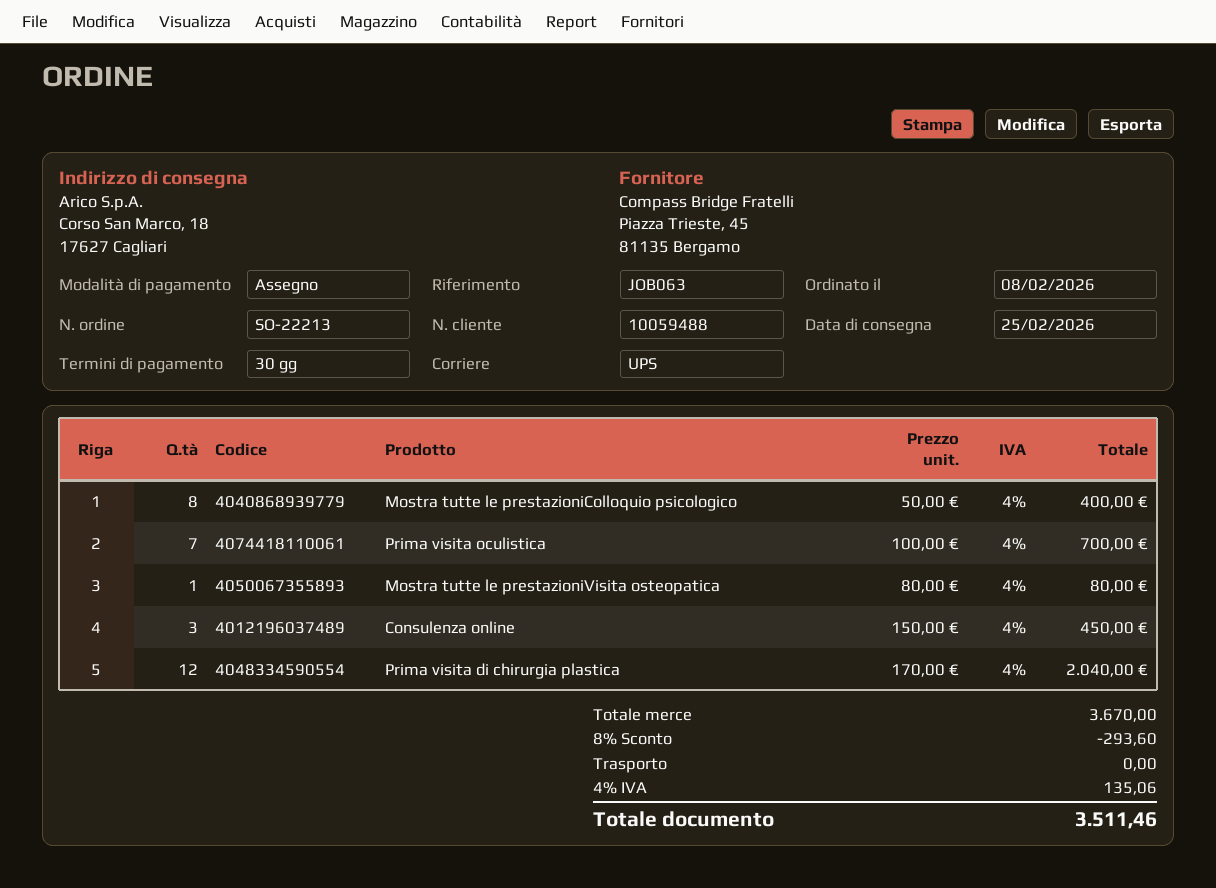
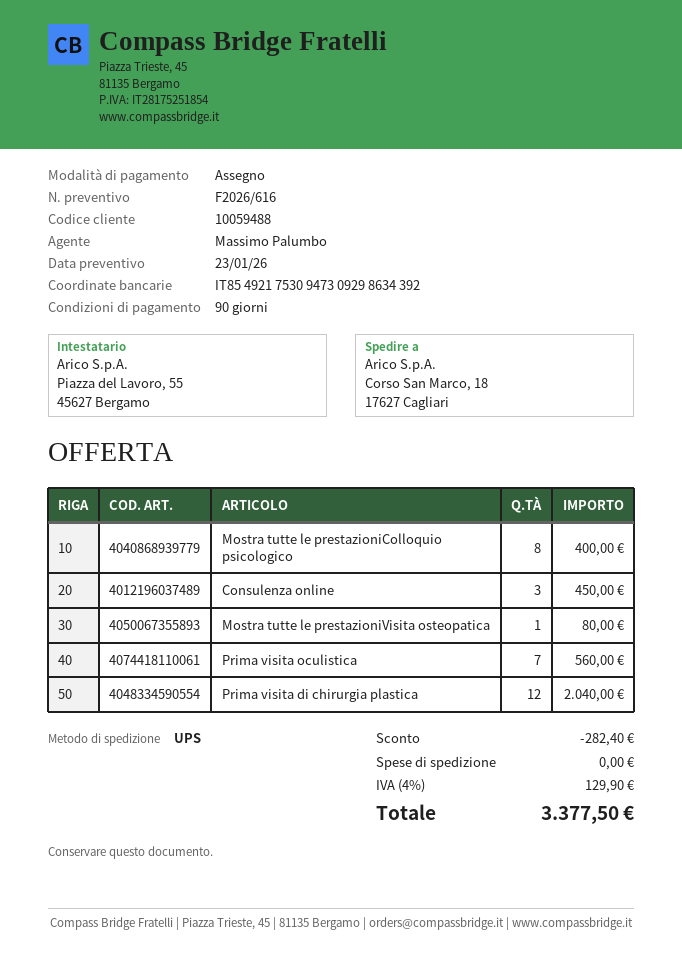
payment terms: 30 days -> 90 days
Prima visita oculistica: 7 for 700.00 -> 7 for 560.00
discount: 293.60 -> 282.40
tax: 4% = 135.06 -> 4% = 129.90
total: 3511.46 -> 3377.50

